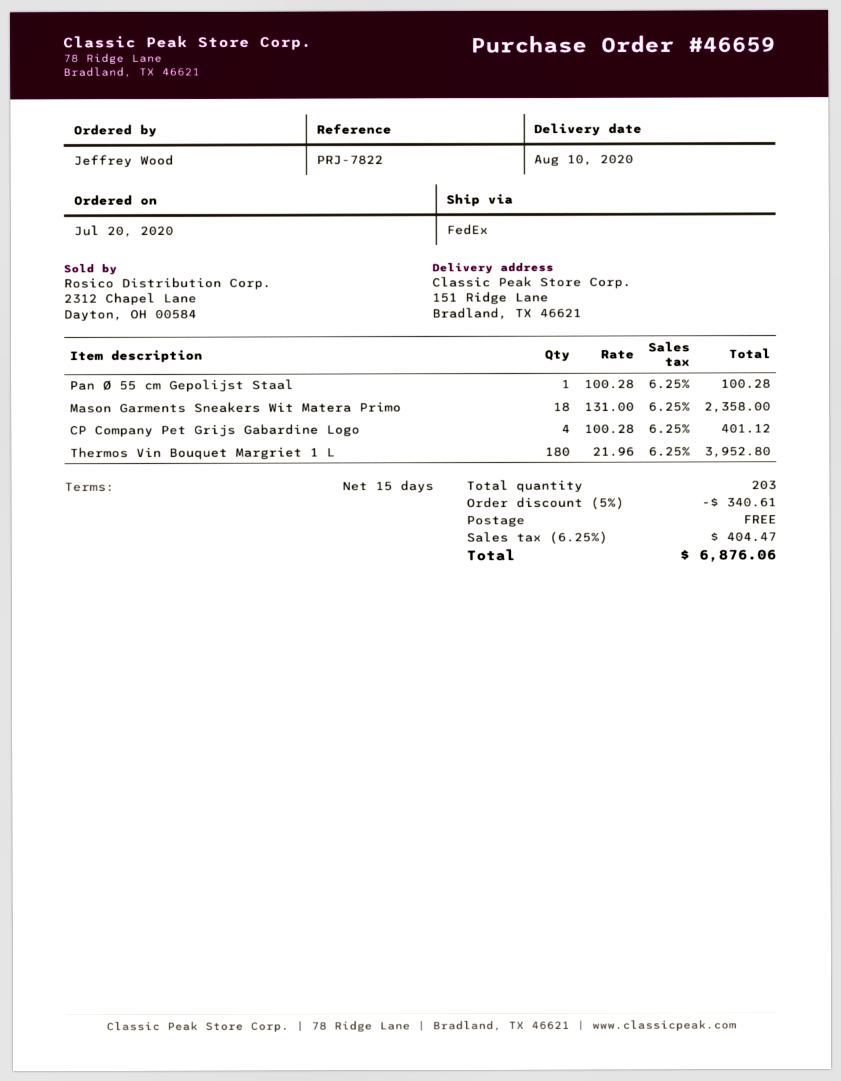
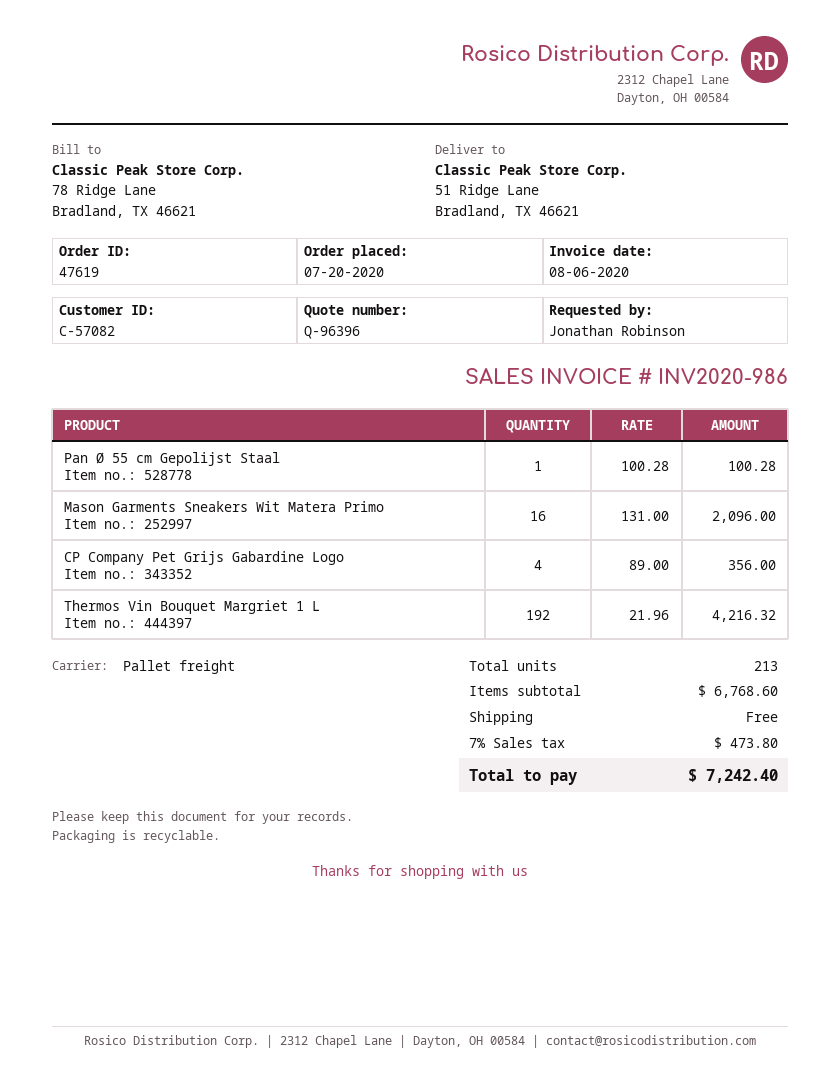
order number: 46659 -> 47619
ordered by: Jeffrey Wood -> Jonathan Robinson
shipping method: FedEx -> pallet freight
ship to: 151 Ridge Lane, Bradland, TX 46621 -> 51 Ridge Lane, Bradland, TX 46621
Mason Garments Sneakers Wit Matera Primo: 18 x 131.00 = 2358.00 -> 16 x 131.00 = 2096.00
CP Company Pet Grijs Gabardine Logo: 4 x 100.28 = 401.12 -> 4 x 89.00 = 356.00
Thermos Vin Bouquet Margriet 1 L: 180 x 21.96 = 3952.80 -> 192 x 21.96 = 4216.32
total quantity: 203 -> 213
discount: 5% = 340.61 -> none
tax: 6.25% = 404.47 -> 7% = 473.80
total: 6876.06 -> 7242.40

